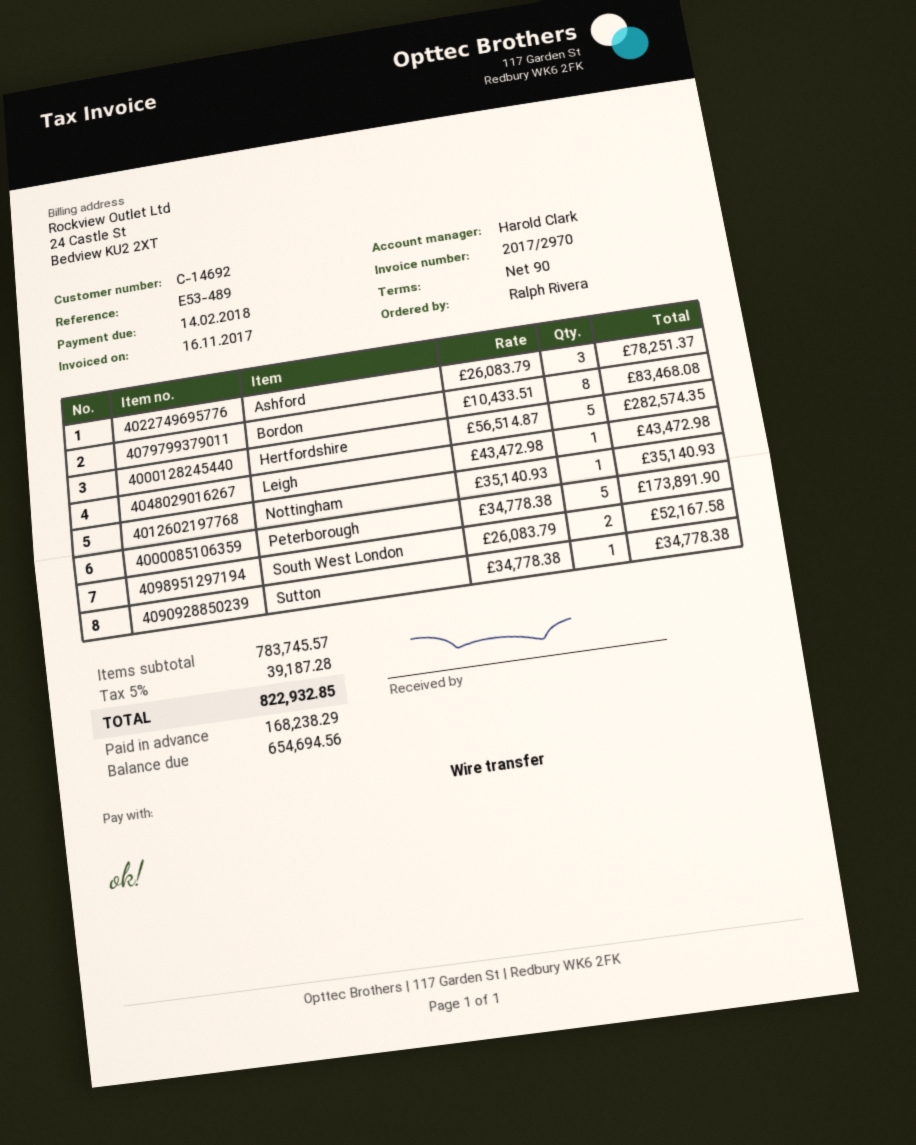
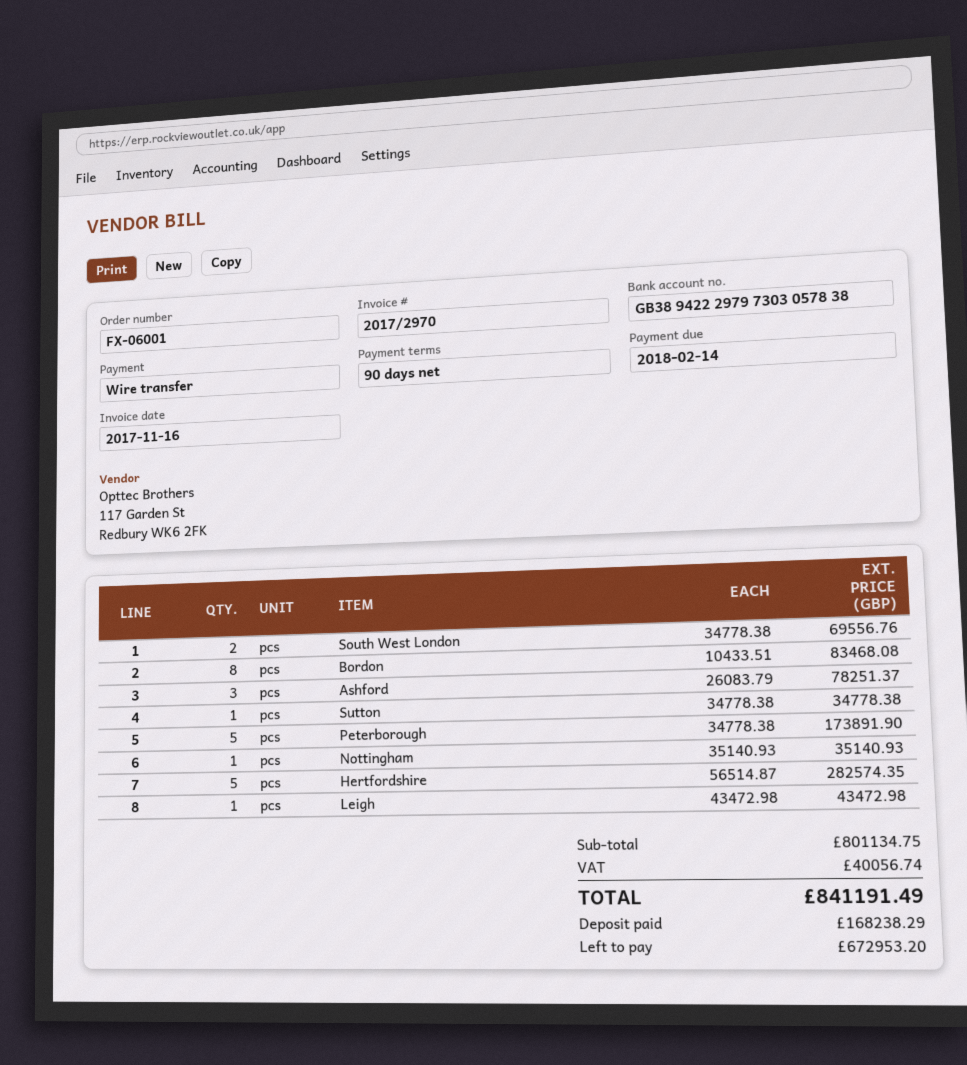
South West London: 2 x 26083.79 = 52167.58 -> 2 x 34778.38 = 69556.76
subtotal: 783745.57 -> 801134.75
tax: 39187.28 -> 40056.74
total: 822932.85 -> 841191.49
balance: 654694.56 -> 672953.20

